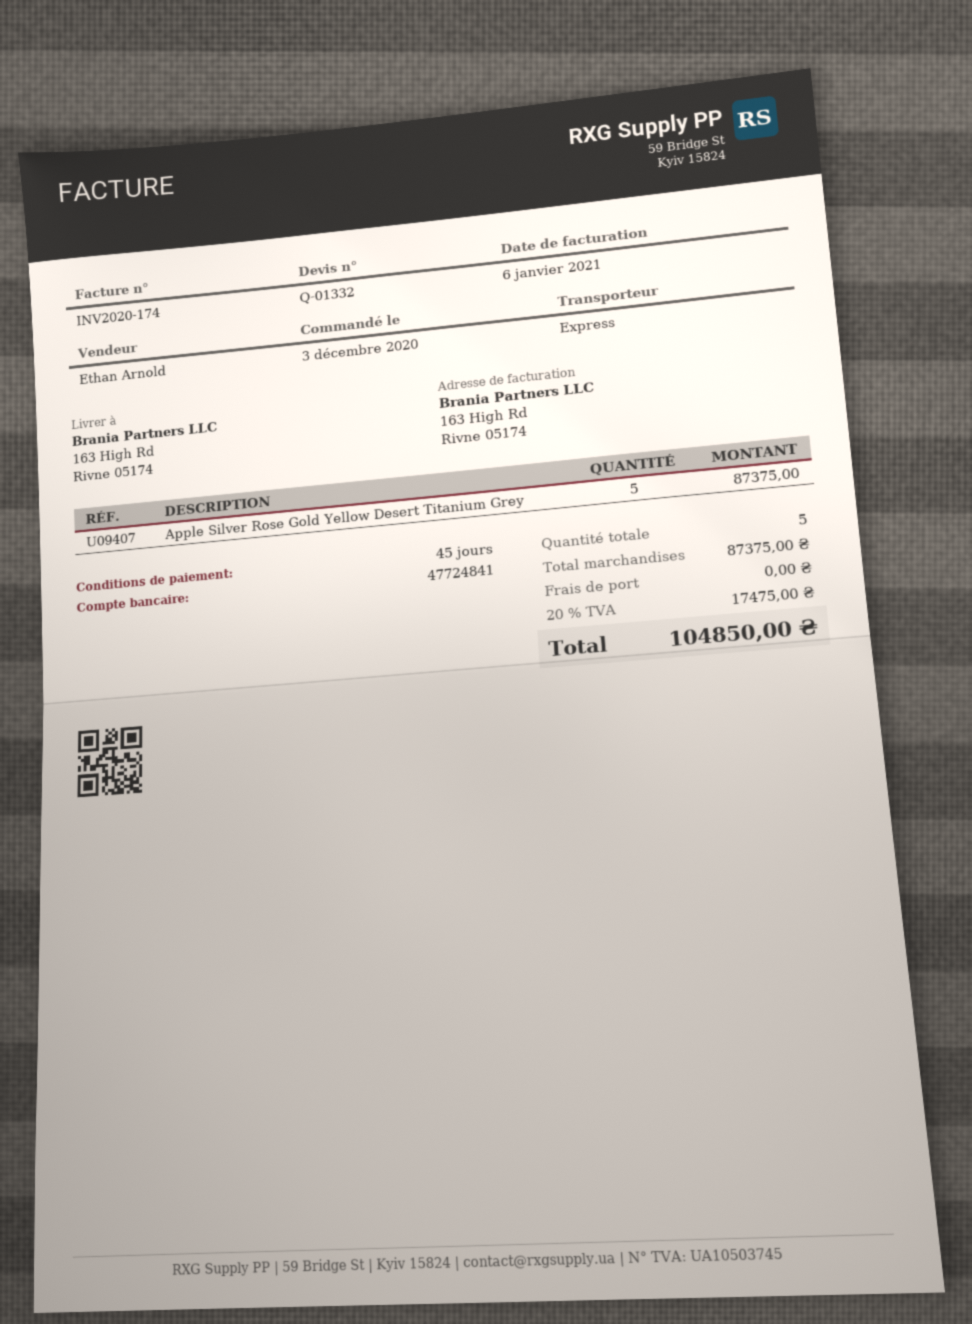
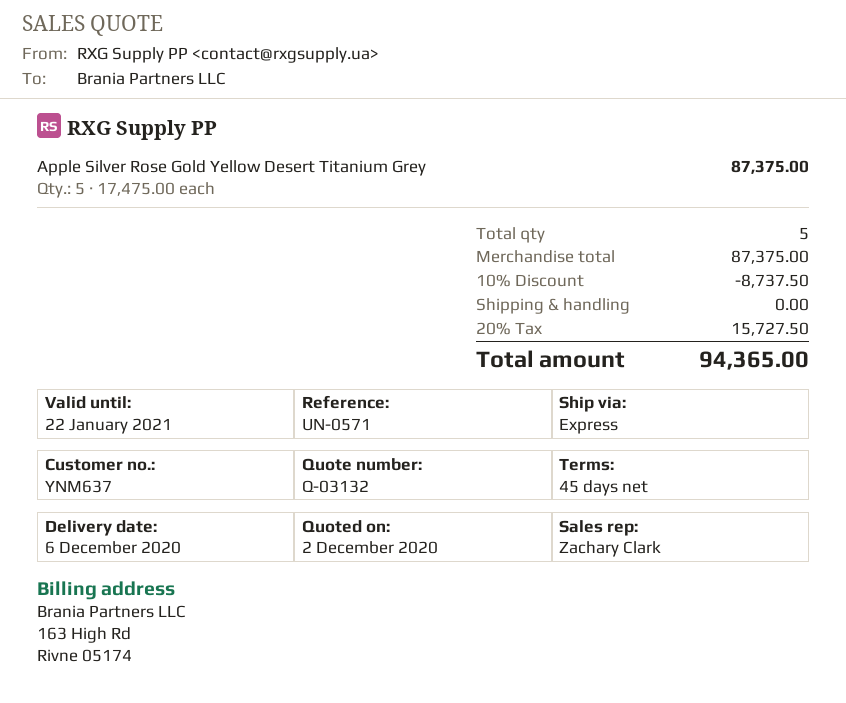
quote number: Q-01332 -> Q-03132
sales rep: Ethan Arnold -> Zachary Clark
discount: none -> 10% = 8737.50
tax: 20% = 17475.00 -> 20% = 15727.50
total: 104850.00 -> 94365.00

